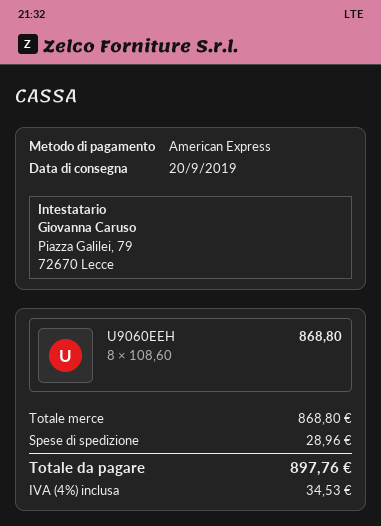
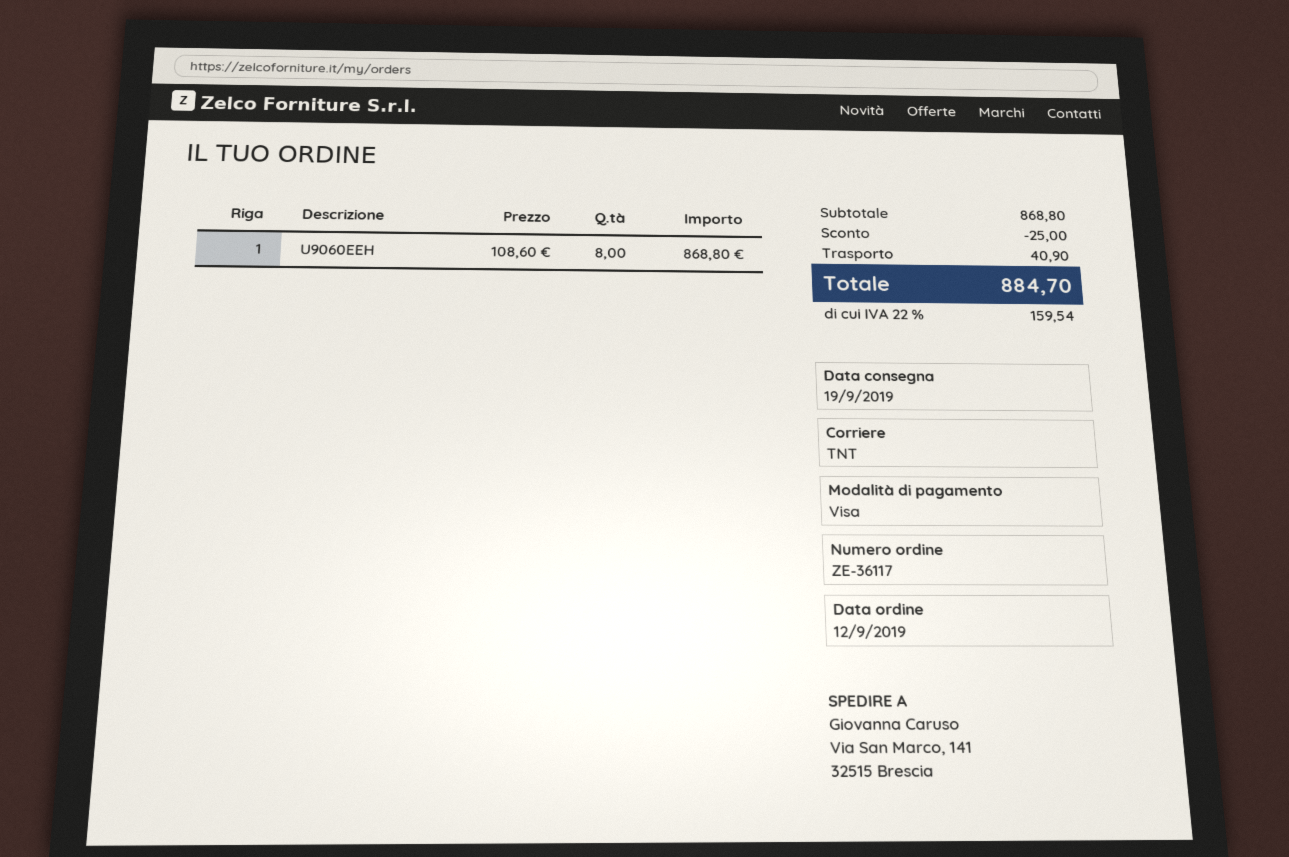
delivery date: 2019-09-20 -> 2019-09-19
payment method: American Express -> Visa
discount: none -> 25.00
shipping: 28.96 -> 40.90
tax: 4% = 34.53 -> 22% = 159.54
total: 897.76 -> 884.70

